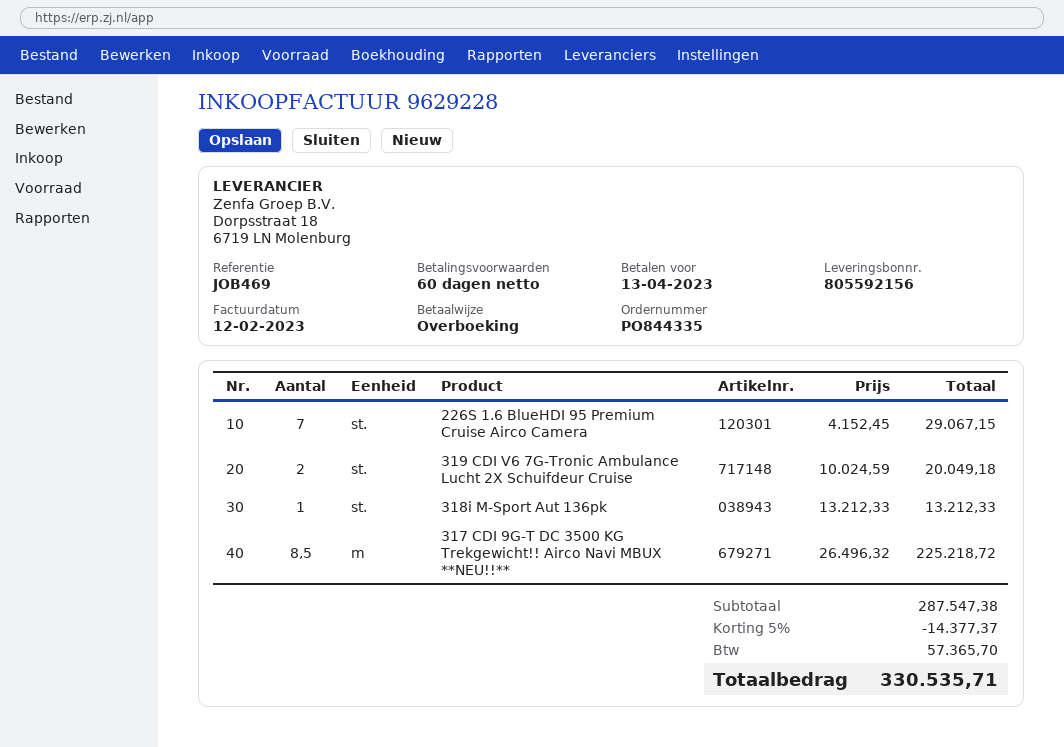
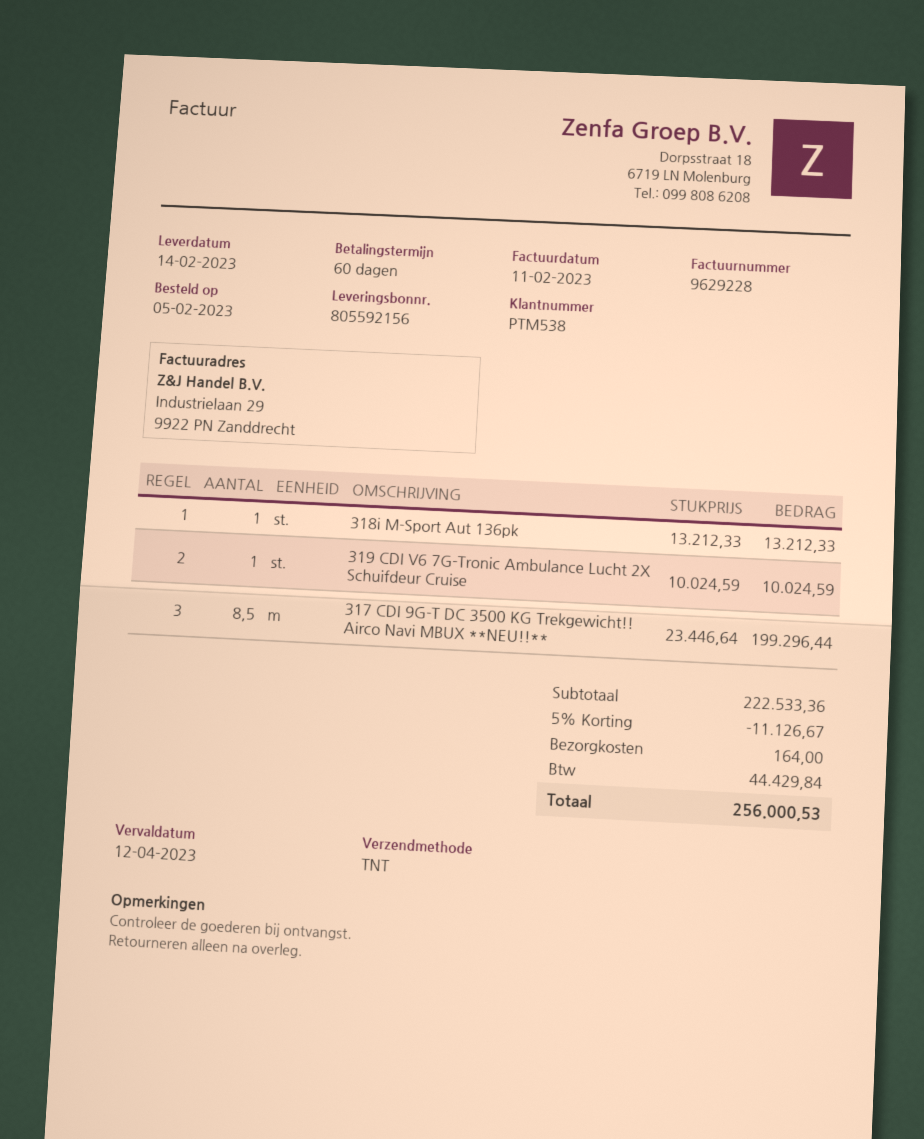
invoice date: 2023-02-12 -> 2023-02-11
due date: 2023-04-13 -> 2023-04-12
226S 1.6 BlueHDI 95 Premium Cruise Airco Camera: 7 x 4152.45 = 29067.15 -> none
319 CDI V6 7G-Tronic Ambulance Lucht 2X Schuifdeur Cruise: 2 x 10024.59 = 20049.18 -> 1 x 10024.59 = 10024.59
317 CDI 9G-T DC 3500 KG Trekgewicht!! Airco Navi MBUX **NEU!!**: 8.5 x 26496.32 = 225218.72 -> 8.5 x 23446.64 = 199296.44
subtotal: 287547.38 -> 222533.36
discount: 5% = 14377.37 -> 5% = 11126.67
shipping: none -> 164.00
tax: 57365.70 -> 44429.84
total: 330535.71 -> 256000.53

